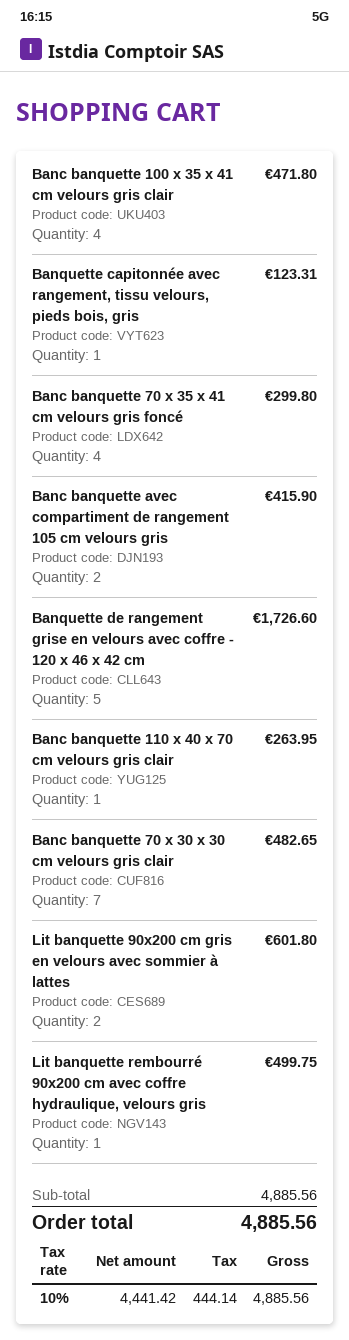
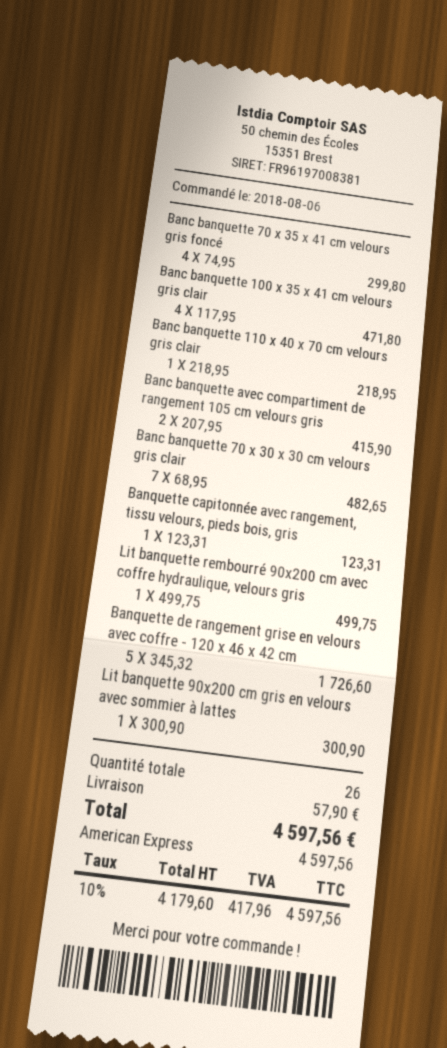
Banc banquette 110 x 40 x 70 cm velours gris clair: 1 for 263.95 -> 1 for 218.95
Lit banquette 90x200 cm gris en velours avec sommier à lattes: 2 for 601.80 -> 1 for 300.90
shipping: none -> 57.90
net: 4441.42 -> 4179.60
tax: 10% = 444.14 -> 10% = 417.96
total: 4885.56 -> 4597.56

